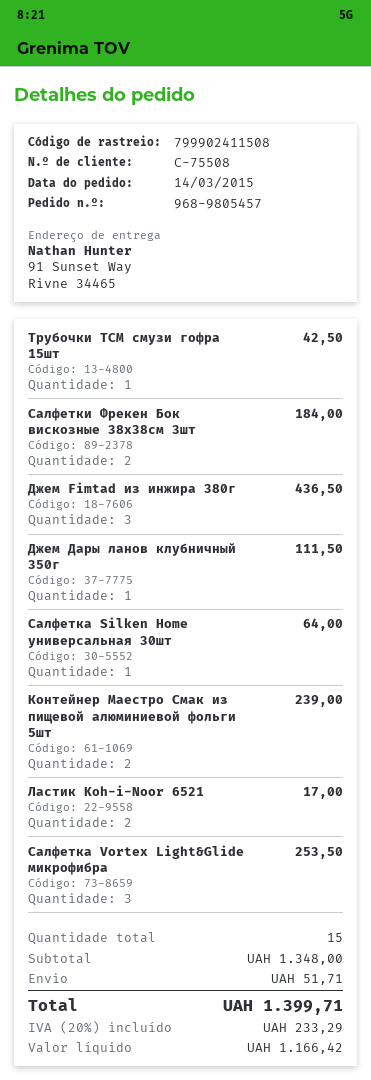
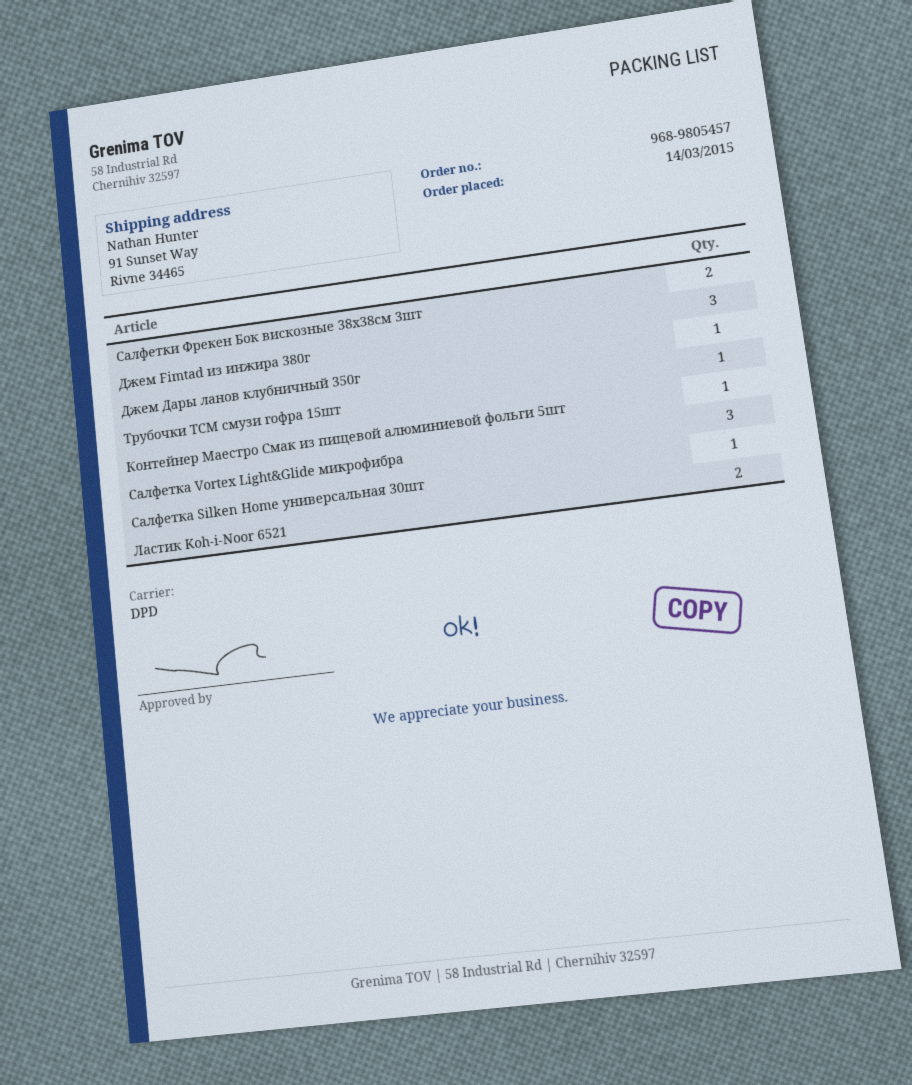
Контейнер Маестро Смак из пищевой алюминиевой фольги 5шт: 2 -> 1

